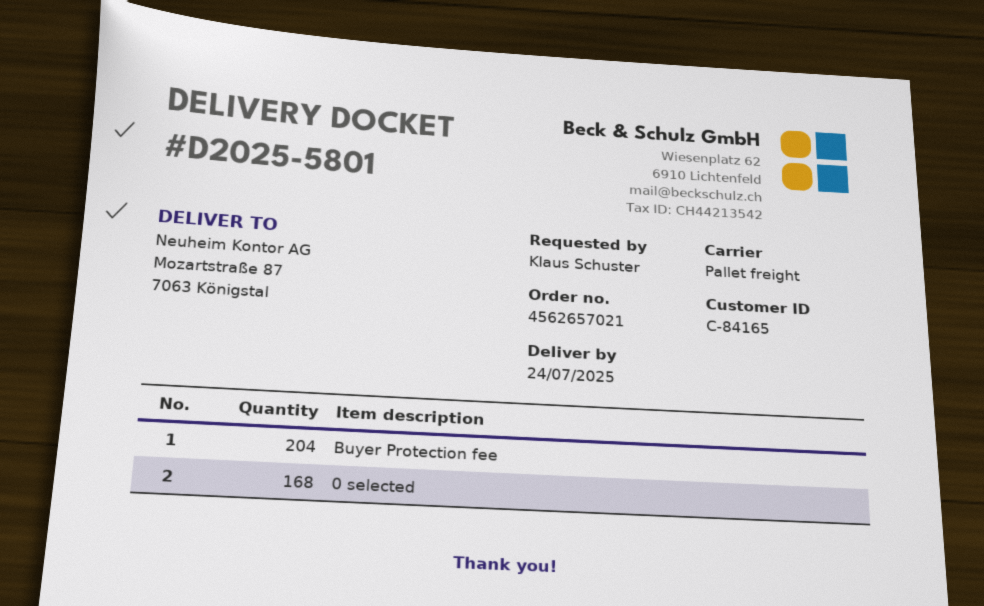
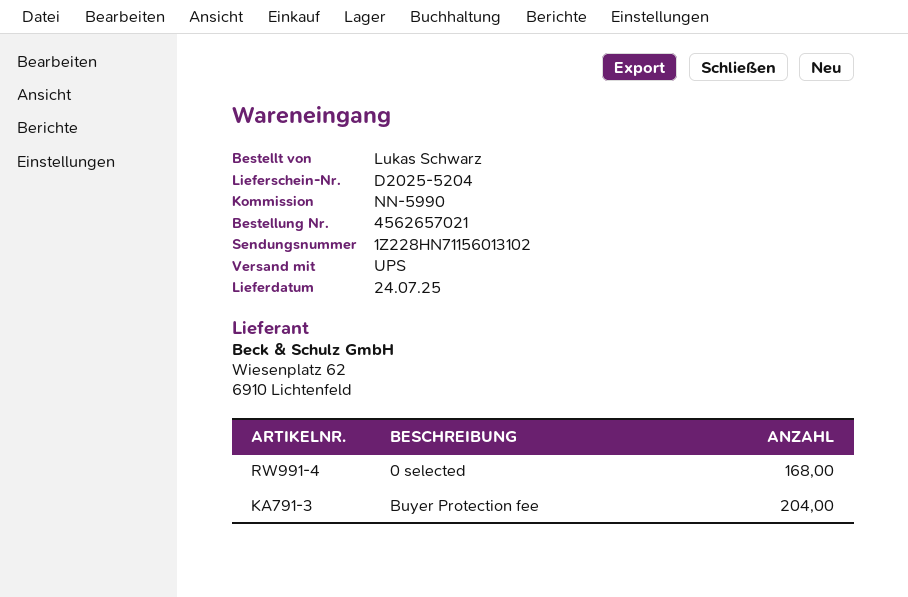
delivery note number: D2025-5801 -> D2025-5204
ordered by: Klaus Schuster -> Lukas Schwarz
shipping method: pallet freight -> UPS

